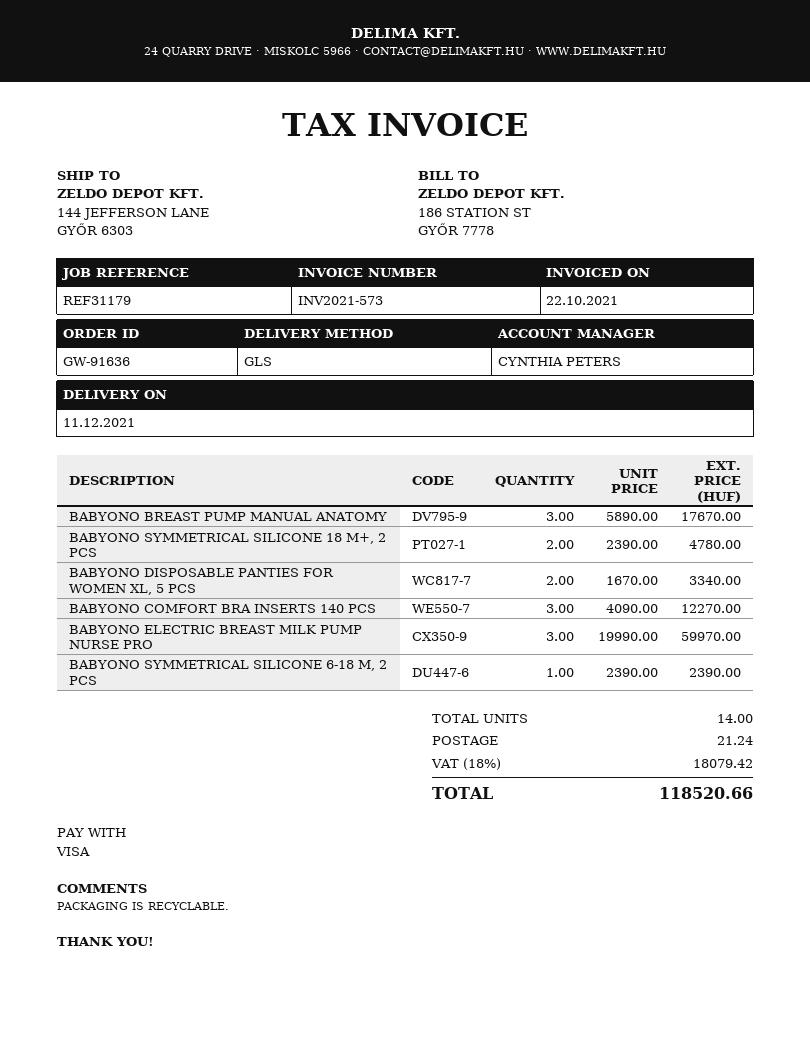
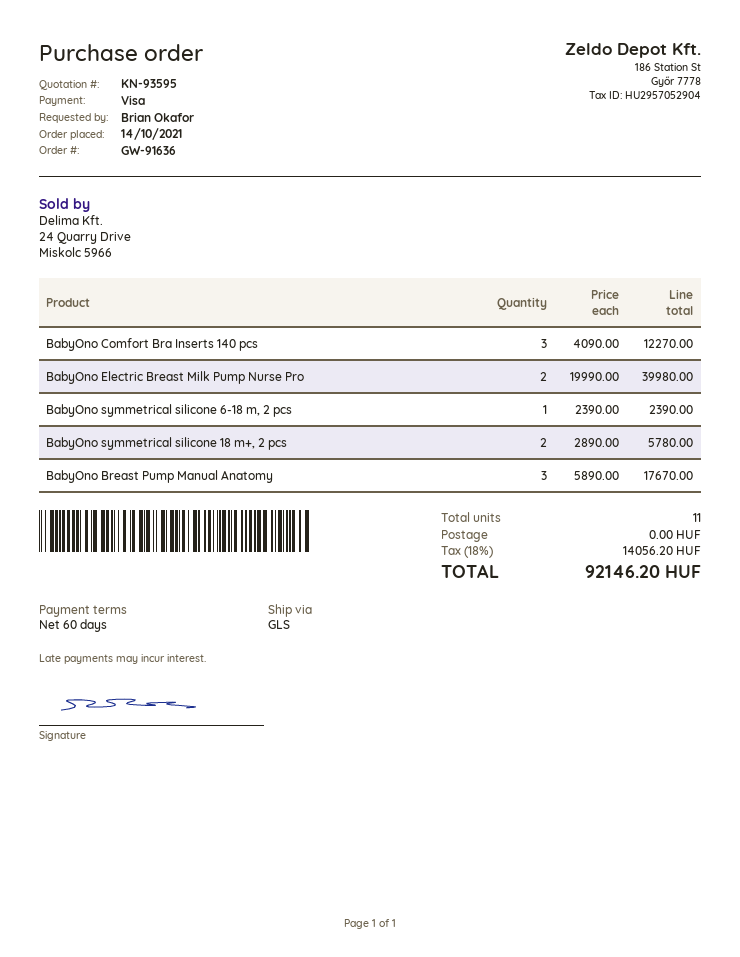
BABYONO SYMMETRICAL SILICONE 18 M+, 2 PCS: 2 x 2390.00 = 4780.00 -> 2 x 2890.00 = 5780.00
BABYONO DISPOSABLE PANTIES FOR WOMEN XL, 5 PCS: 2 x 1670.00 = 3340.00 -> none
BABYONO ELECTRIC BREAST MILK PUMP NURSE PRO: 3 x 19990.00 = 59970.00 -> 2 x 19990.00 = 39980.00
total quantity: 14 -> 11
shipping: 21.24 -> 0.00
tax: 18% = 18079.42 -> 18% = 14056.20
total: 118520.66 -> 92146.20

